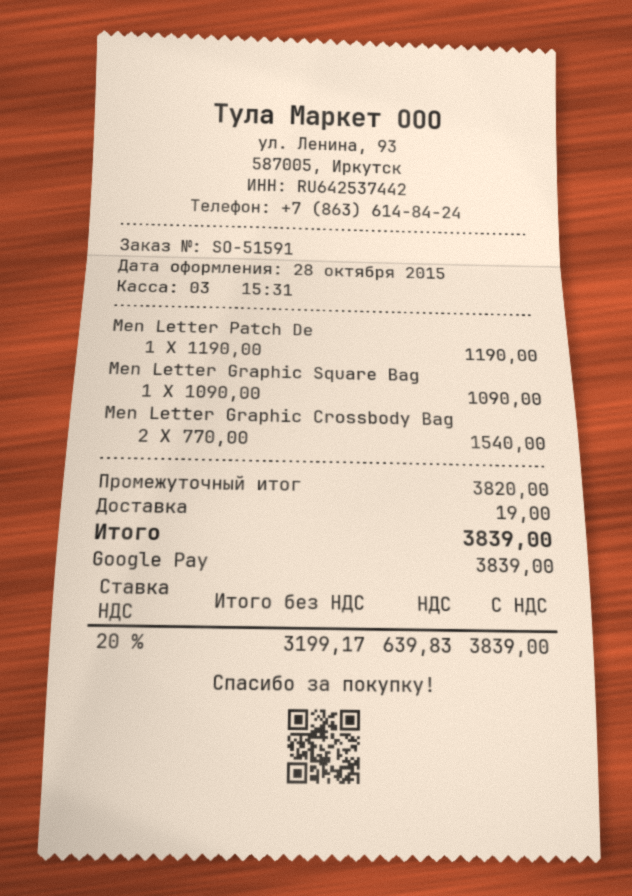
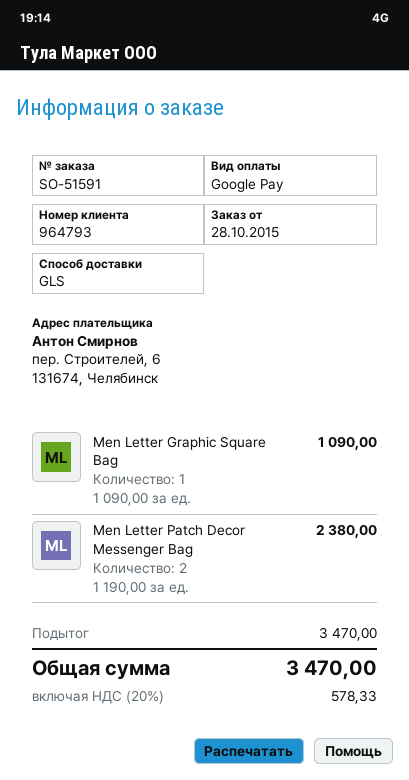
Men Letter Patch De: 1 x 1190.00 = 1190.00 -> 2 x 1190.00 = 2380.00
Men Letter Graphic Crossbody Bag: 2 x 770.00 = 1540.00 -> none
subtotal: 3820.00 -> 3470.00
shipping: 19.00 -> none
tax: 20% = 639.83 -> 20% = 578.33
total: 3839.00 -> 3470.00

